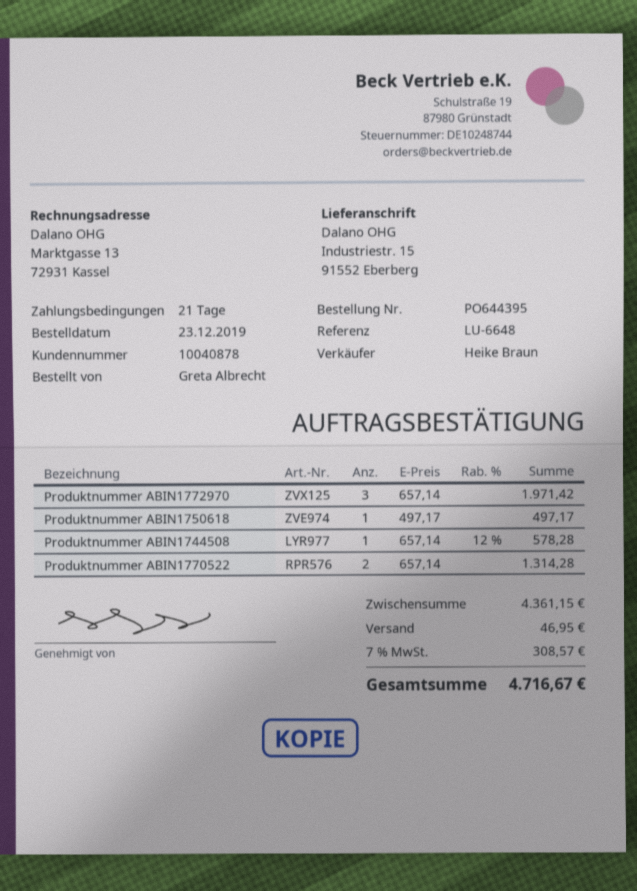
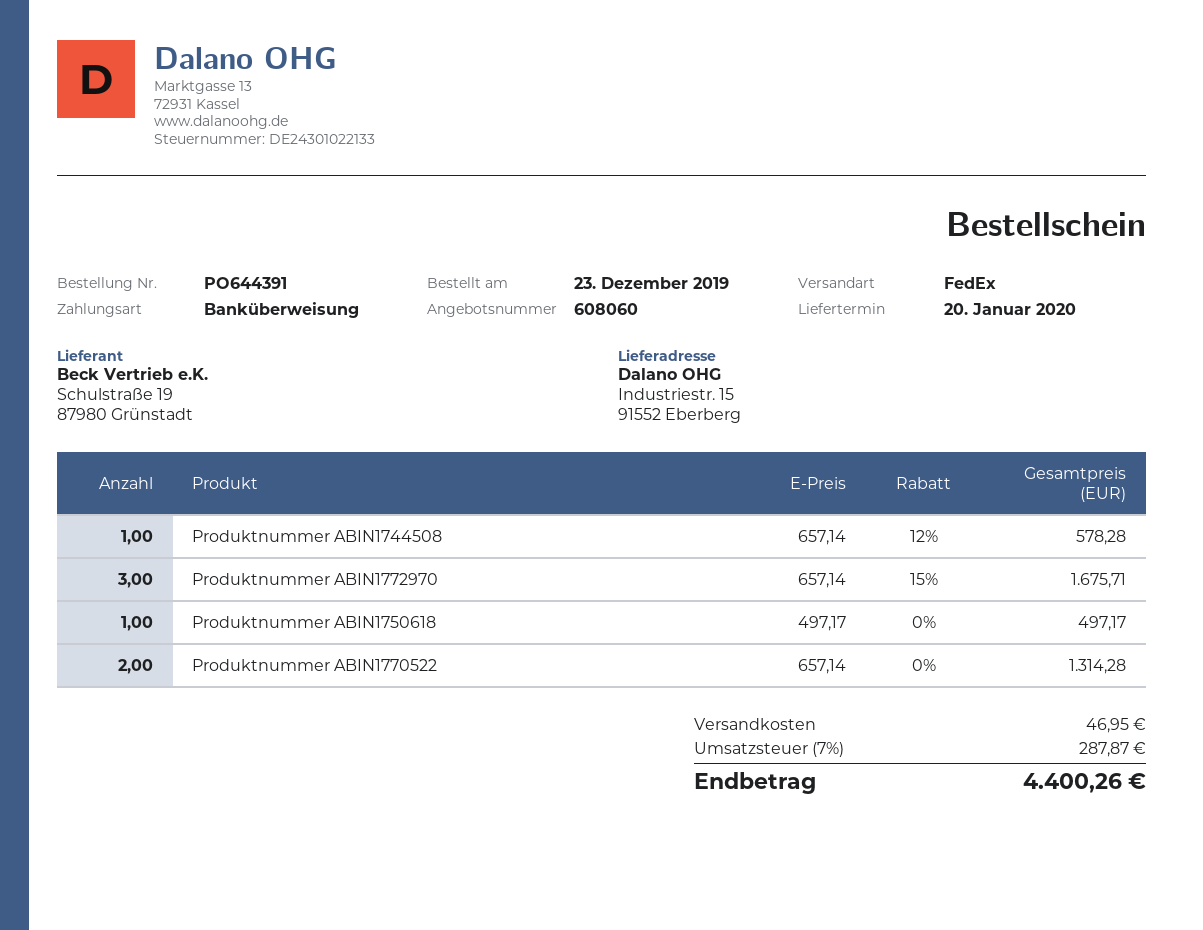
order number: PO644395 -> PO644391
Produktnummer ABIN1772970: 3 x 657.14 = 1971.42 -> 3 x 657.14 - 15% = 1675.71
tax: 7% = 308.57 -> 7% = 287.87
total: 4716.67 -> 4400.26

